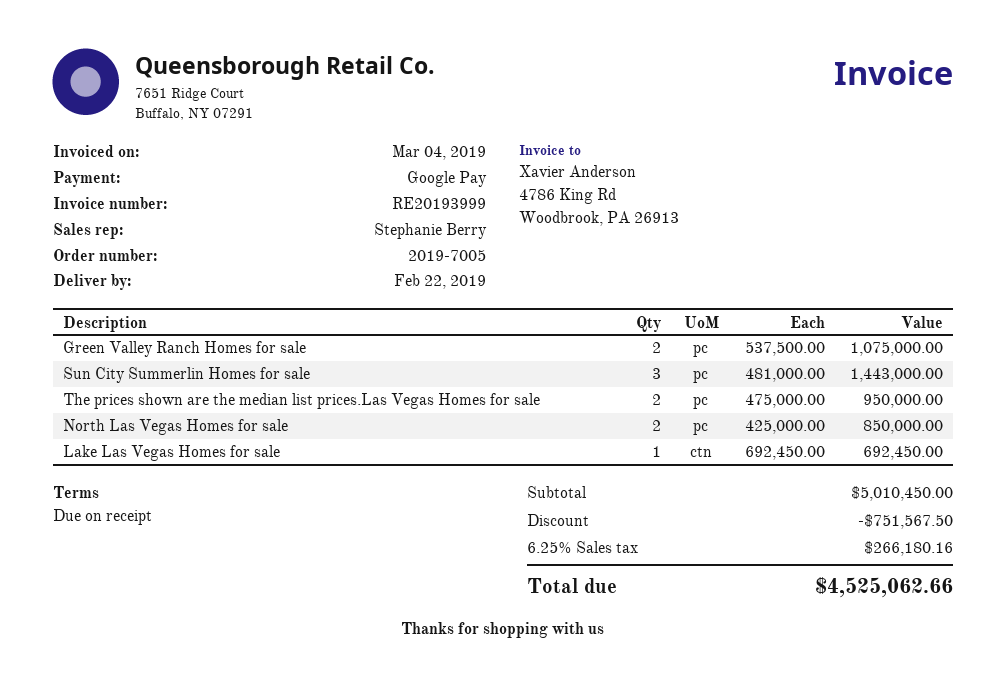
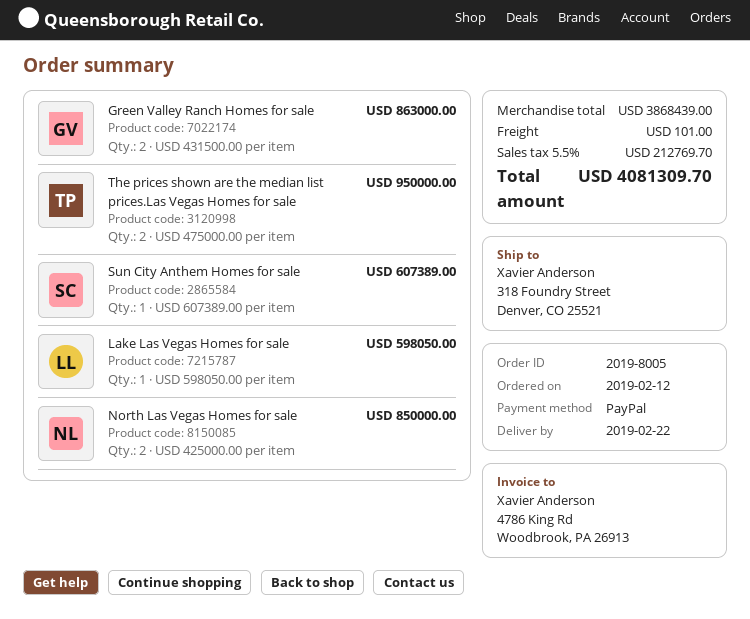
order number: 2019-7005 -> 2019-8005
payment method: Google Pay -> PayPal
Green Valley Ranch Homes for sale: 2 x 537500.00 = 1075000.00 -> 2 x 431500.00 = 863000.00
Sun City Summerlin Homes for sale: 3 x 481000.00 = 1443000.00 -> none
Lake Las Vegas Homes for sale: 1 x 692450.00 = 692450.00 -> 1 x 598050.00 = 598050.00
Sun City Anthem Homes for sale: none -> 1 x 607389.00 = 607389.00
subtotal: 5010450.00 -> 3868439.00
discount: 751567.50 -> none
shipping: none -> 101.00
tax: 6.25% = 266180.16 -> 5.5% = 212769.70
total: 4525062.66 -> 4081309.70

